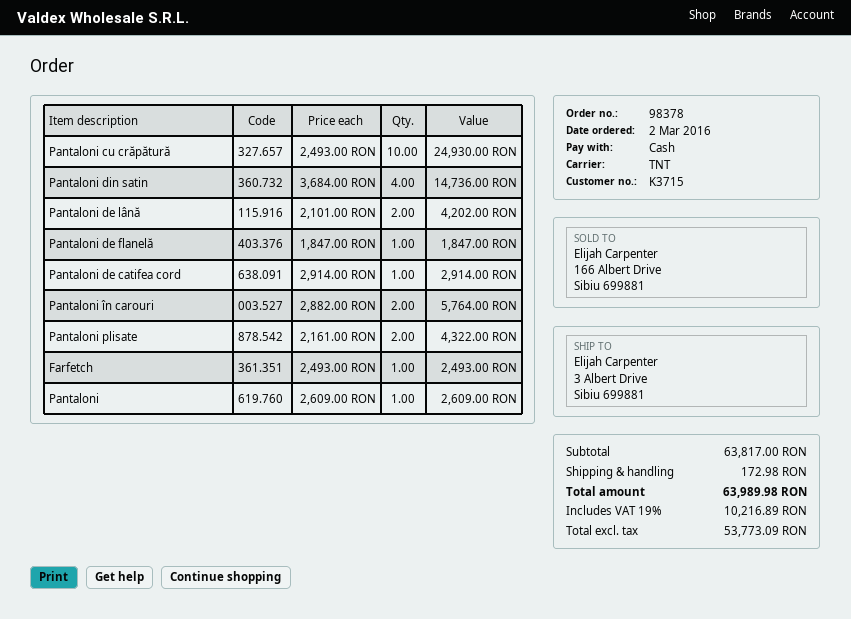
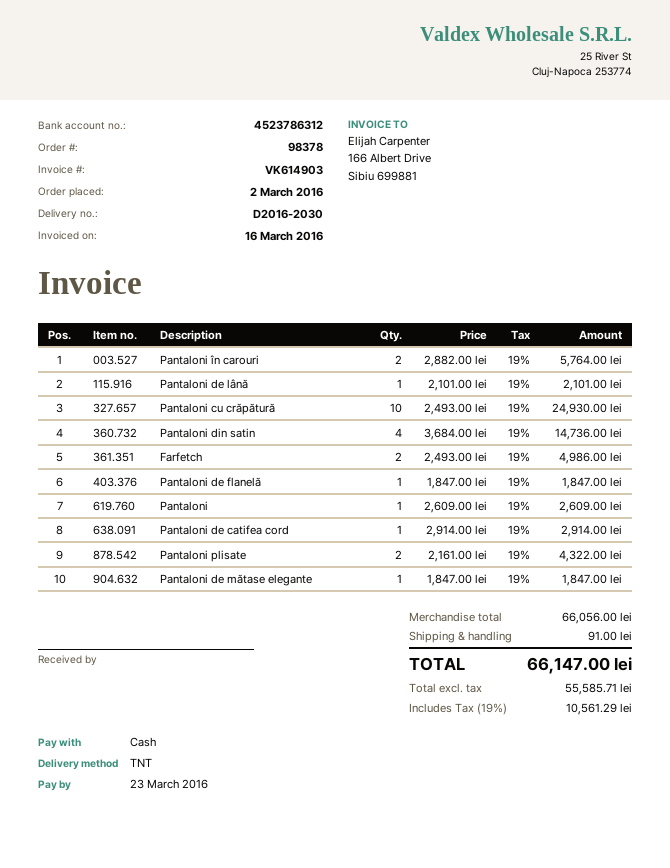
Pantaloni de lână: 2 x 2101.00 = 4202.00 -> 1 x 2101.00 = 2101.00
Farfetch: 1 x 2493.00 = 2493.00 -> 2 x 2493.00 = 4986.00
Pantaloni de mătase elegante: none -> 1 x 1847.00 = 1847.00
subtotal: 63817.00 -> 66056.00
shipping: 172.98 -> 91.00
net: 53773.09 -> 55585.71
tax: 19% = 10216.89 -> 19% = 10561.29
total: 63989.98 -> 66147.00

